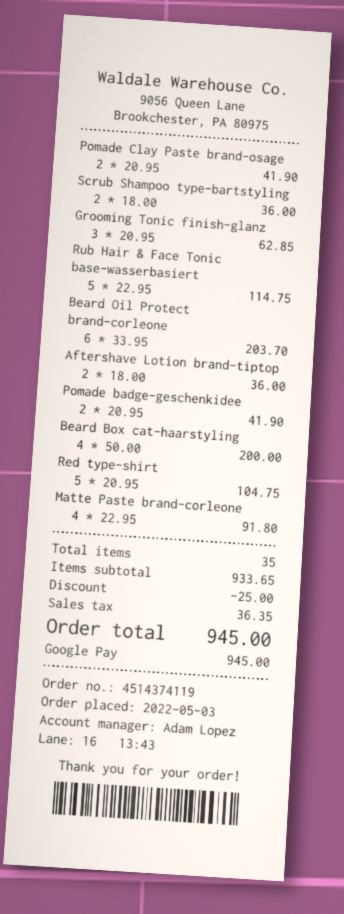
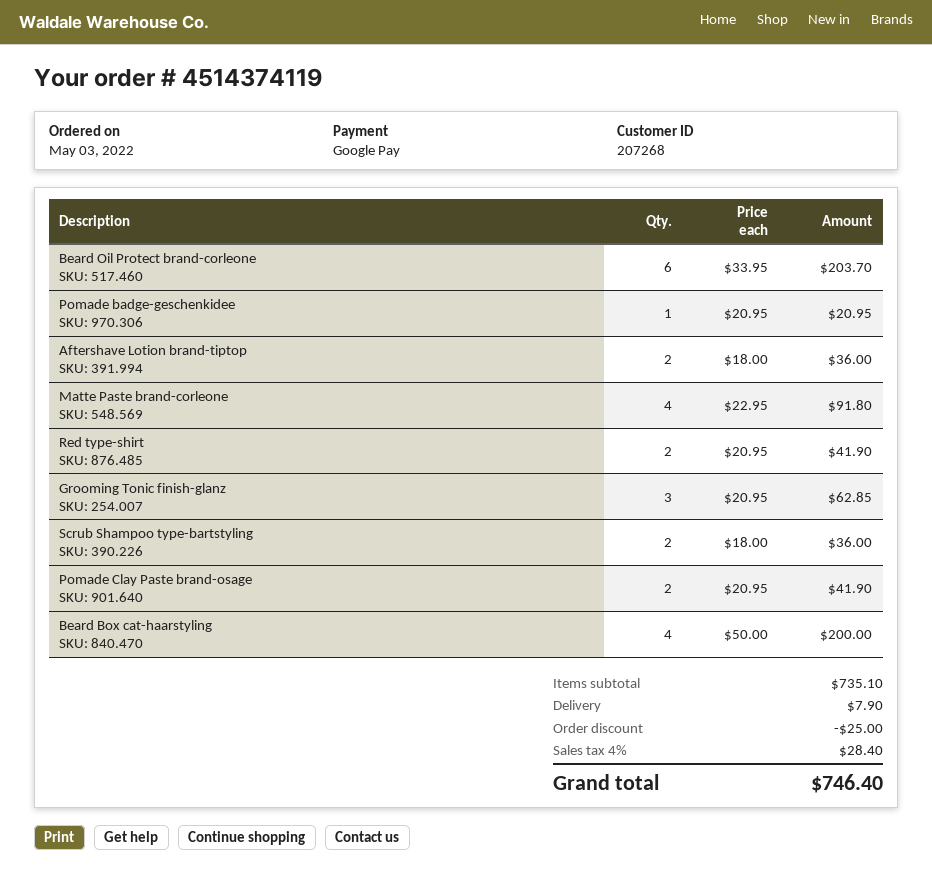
Rub Hair & Face Tonic base-wasserbasiert: 5 x 22.95 = 114.75 -> none
Pomade badge-geschenkidee: 2 x 20.95 = 41.90 -> 1 x 20.95 = 20.95
Red type-shirt: 5 x 20.95 = 104.75 -> 2 x 20.95 = 41.90
subtotal: 933.65 -> 735.10
shipping: none -> 7.90
tax: 36.35 -> 28.40
total: 945.00 -> 746.40

